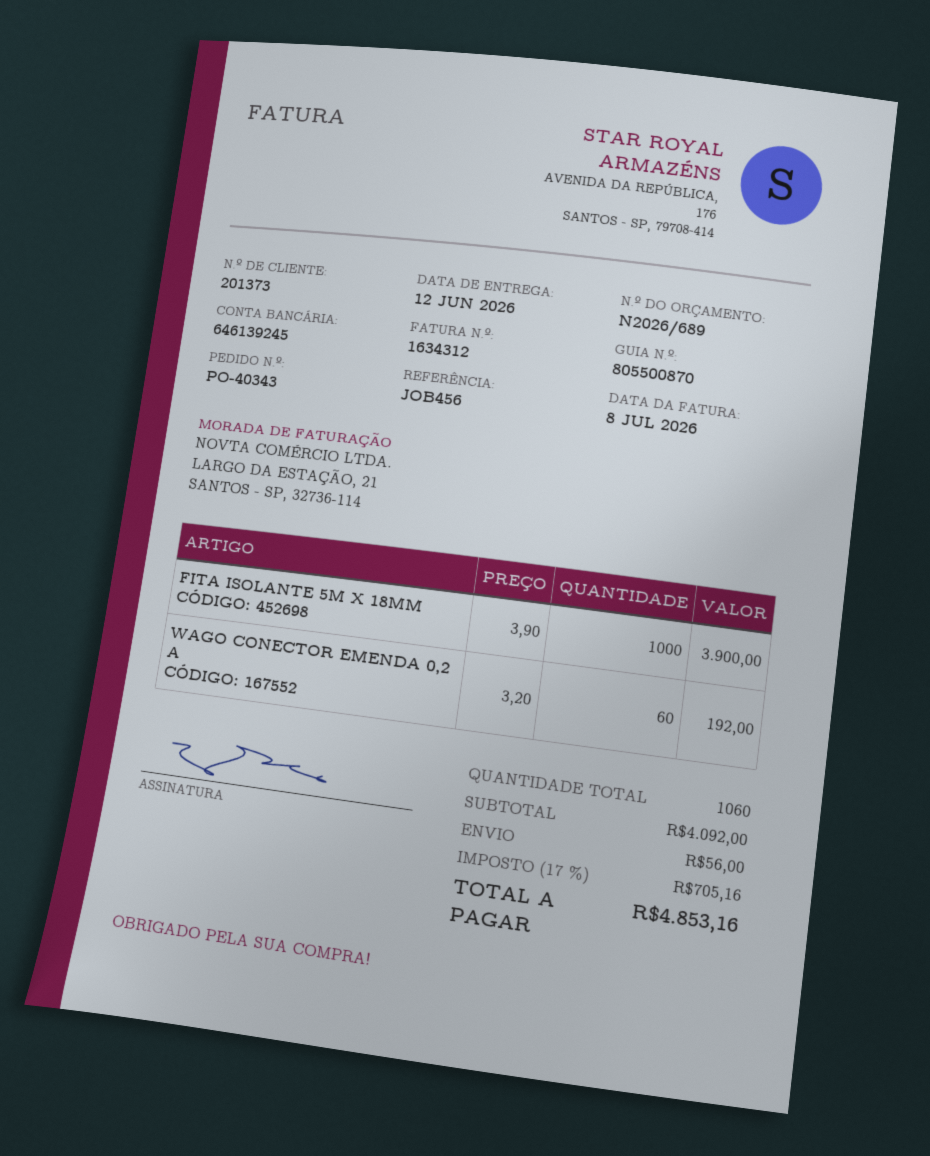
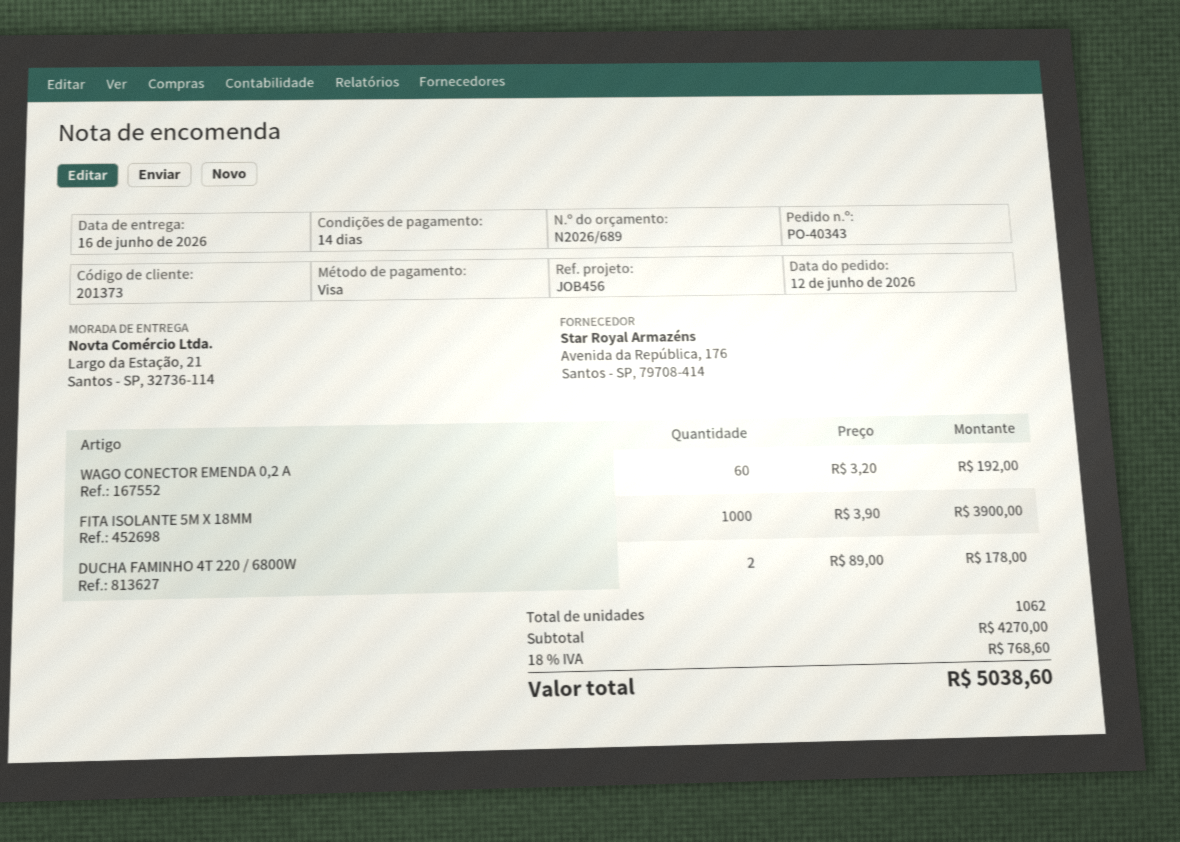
delivery date: 2026-06-12 -> 2026-06-16
DUCHA FAMINHO 4T 220 / 6800W: none -> 2 x 89.00 = 178.00
total quantity: 1060 -> 1062
subtotal: 4092.00 -> 4270.00
shipping: 56.00 -> none
tax: 17% = 705.16 -> 18% = 768.60
total: 4853.16 -> 5038.60

